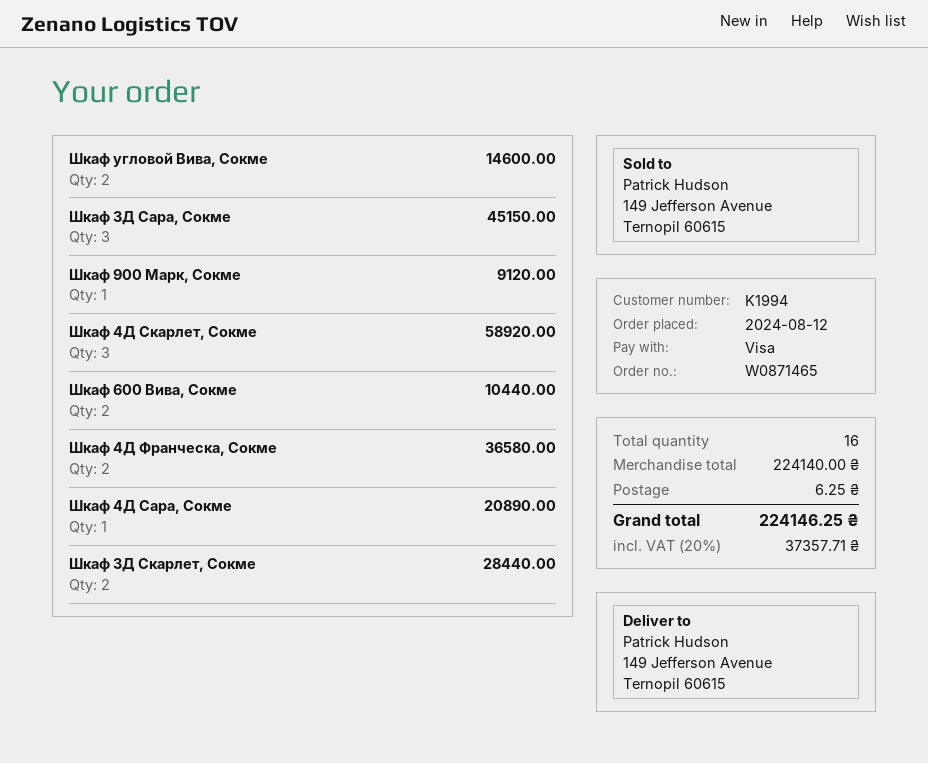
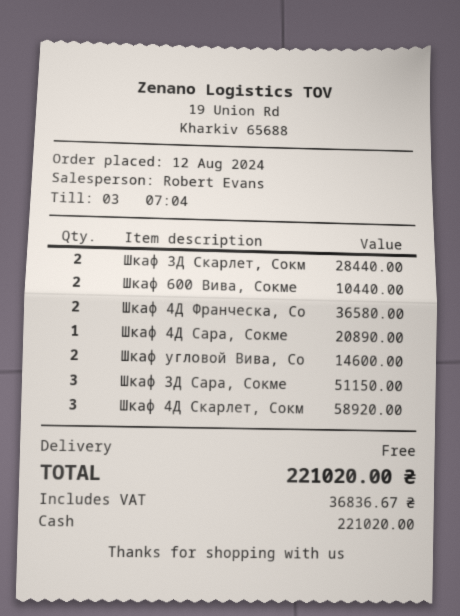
payment method: Visa -> cash
Шкаф 3Д Сара, Сокме: 3 for 45150.00 -> 3 for 51150.00
Шкаф 900 Марк, Сокме: 1 for 9120.00 -> none
shipping: 6.25 -> 0.00
tax: 37357.71 -> 36836.67
total: 224146.25 -> 221020.00

